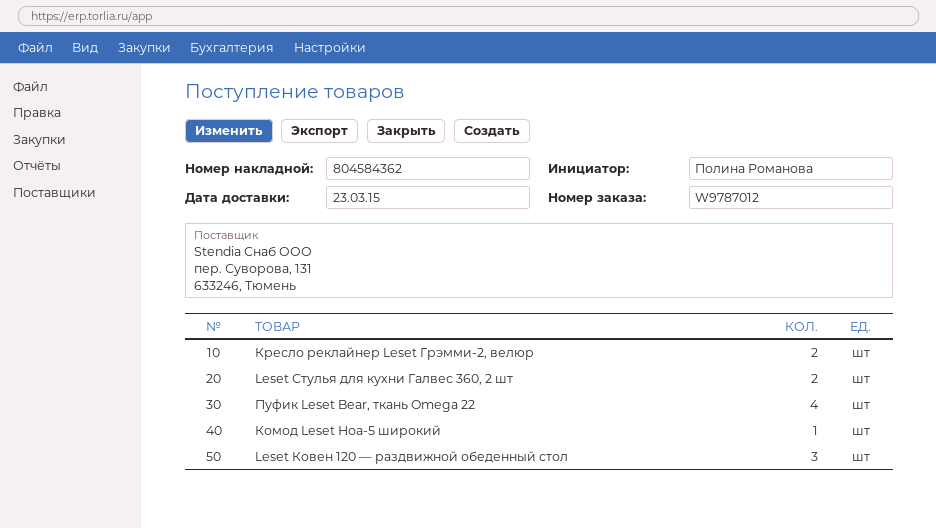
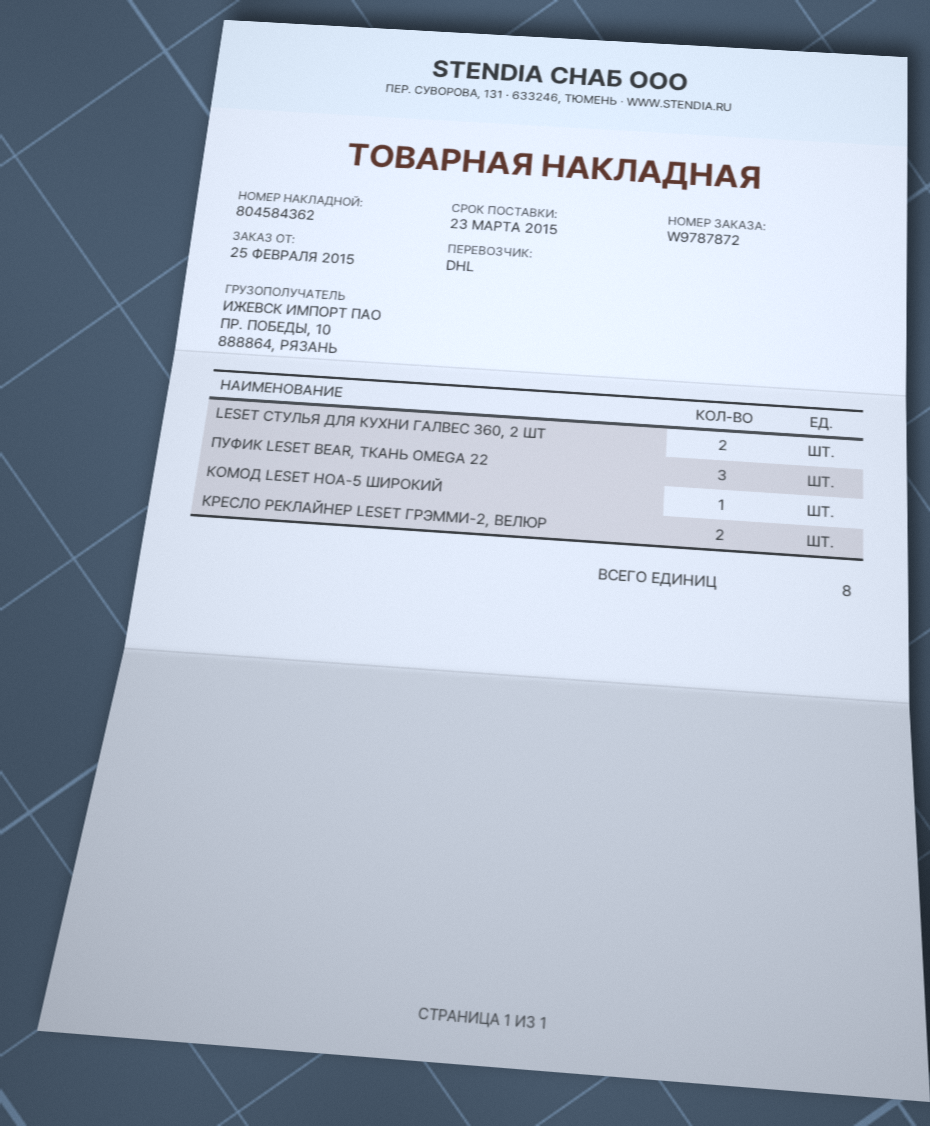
order number: W9787012 -> W9787872
Пуфик Leset Bear, ткань Omega 22: 4 -> 3
Leset Ковен 120 — раздвижной обеденный стол: 3 -> none

